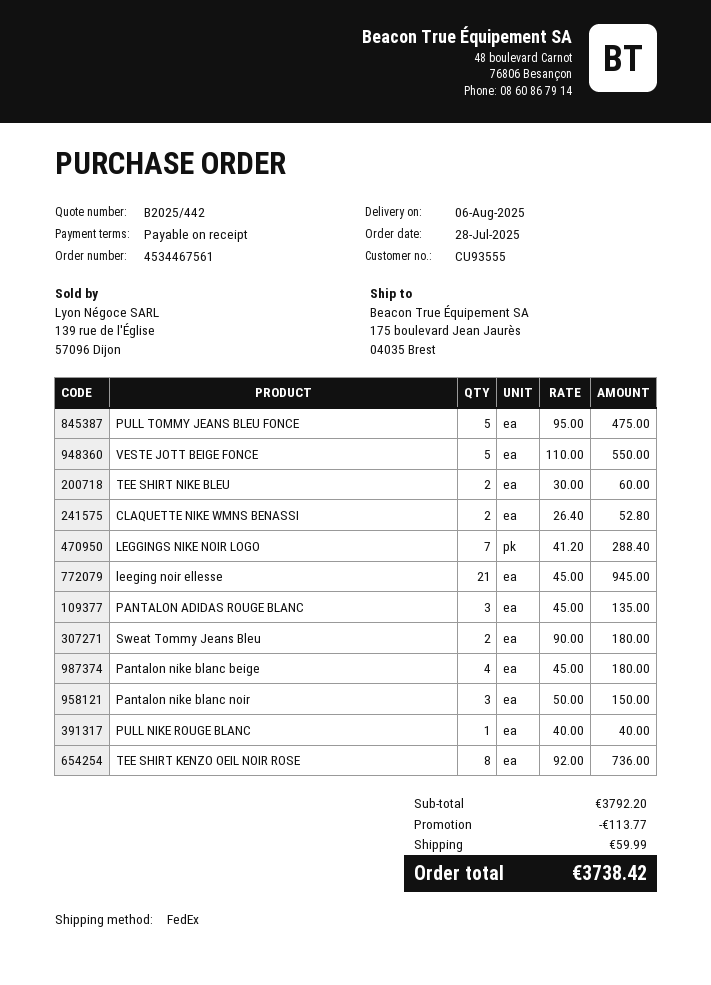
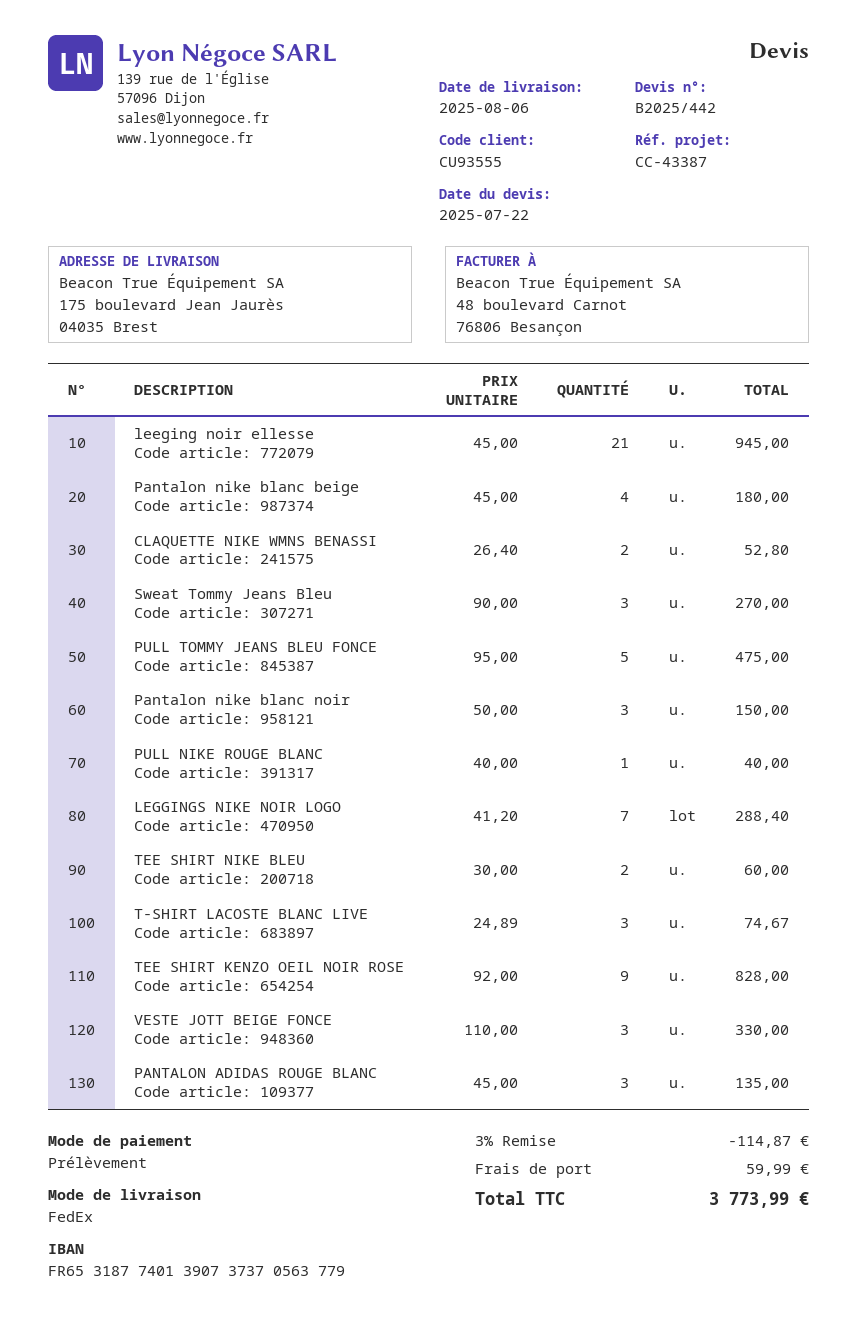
VESTE JOTT BEIGE FONCE: 5 x 110.00 = 550.00 -> 3 x 110.00 = 330.00
Sweat Tommy Jeans Bleu: 2 x 90.00 = 180.00 -> 3 x 90.00 = 270.00
TEE SHIRT KENZO OEIL NOIR ROSE: 8 x 92.00 = 736.00 -> 9 x 92.00 = 828.00
T-SHIRT LACOSTE BLANC LIVE: none -> 3 x 24.89 = 74.67
discount: 113.77 -> 114.87
total: 3738.42 -> 3773.99

